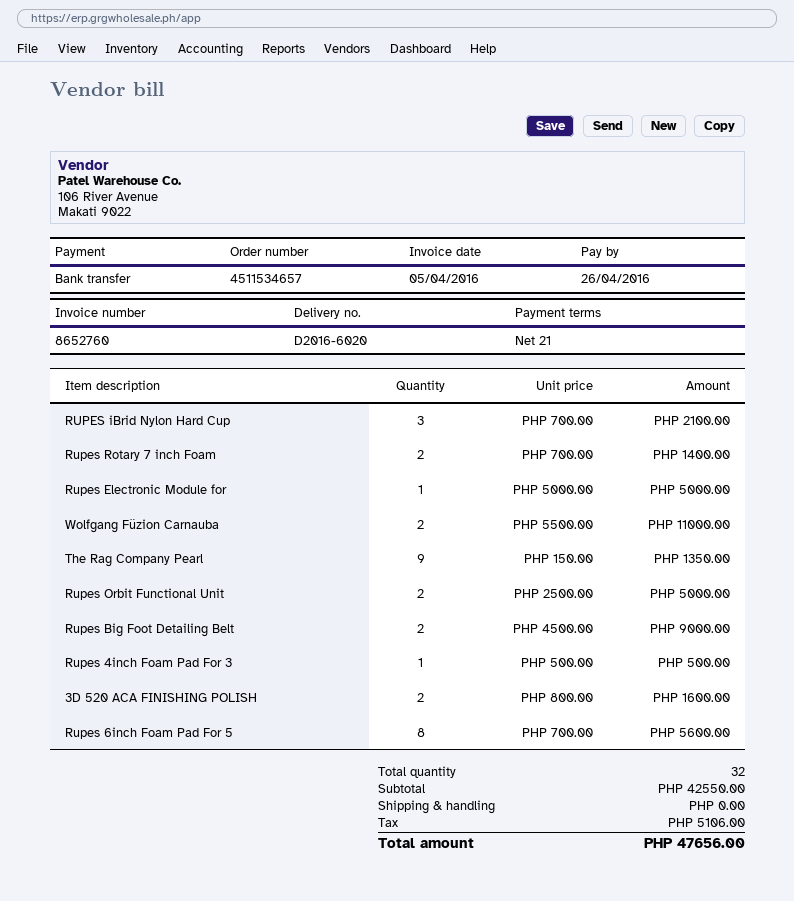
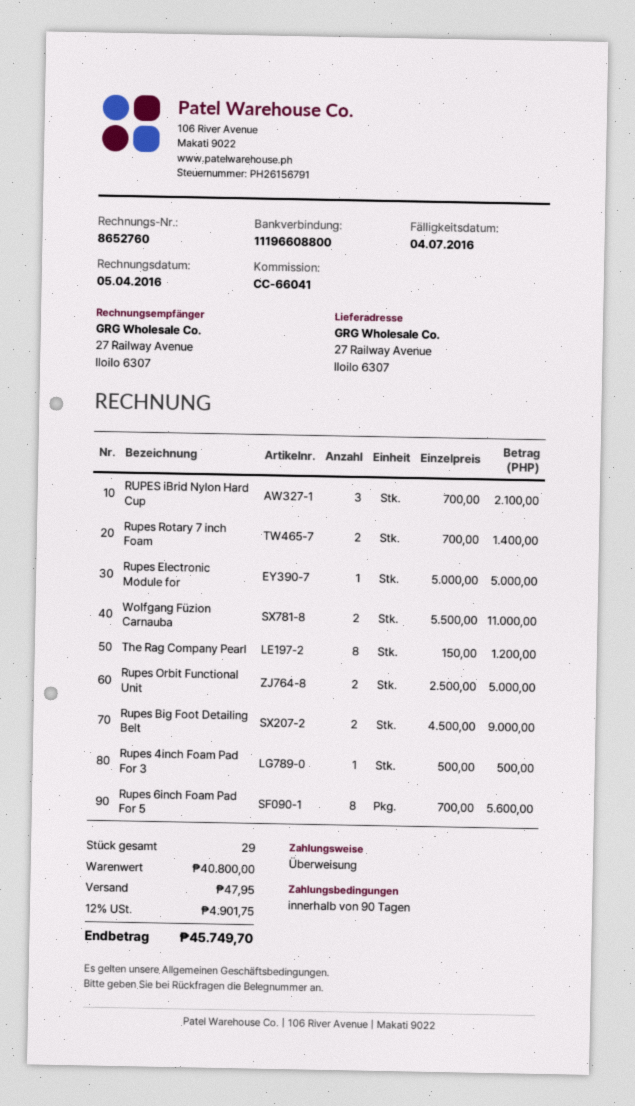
payment terms: 21 days -> 90 days
due date: 2016-04-26 -> 2016-07-04
The Rag Company Pearl: 9 x 150.00 = 1350.00 -> 8 x 150.00 = 1200.00
3D 520 ACA FINISHING POLISH: 2 x 800.00 = 1600.00 -> none
total quantity: 32 -> 29
subtotal: 42550.00 -> 40800.00
shipping: 0.00 -> 47.95
tax: 5106.00 -> 4901.75
total: 47656.00 -> 45749.70

